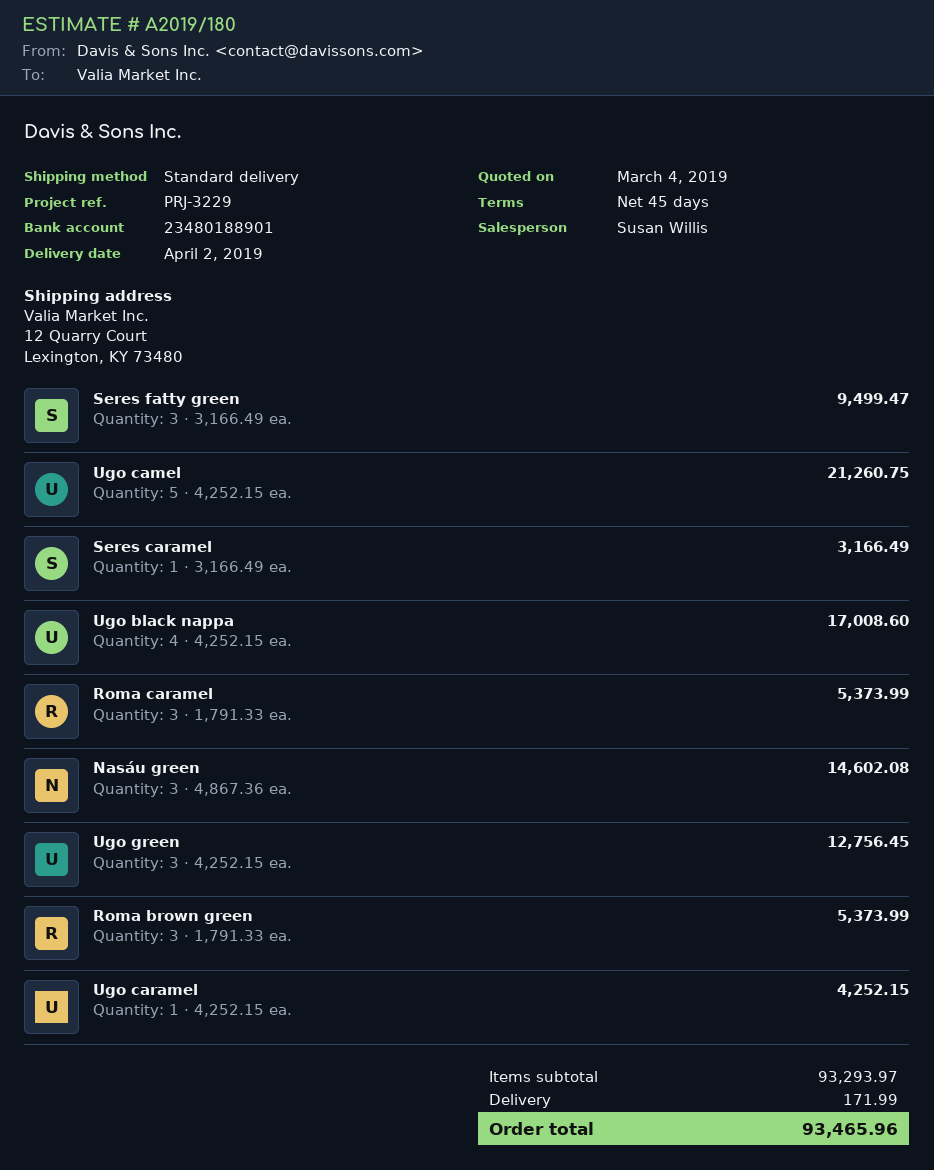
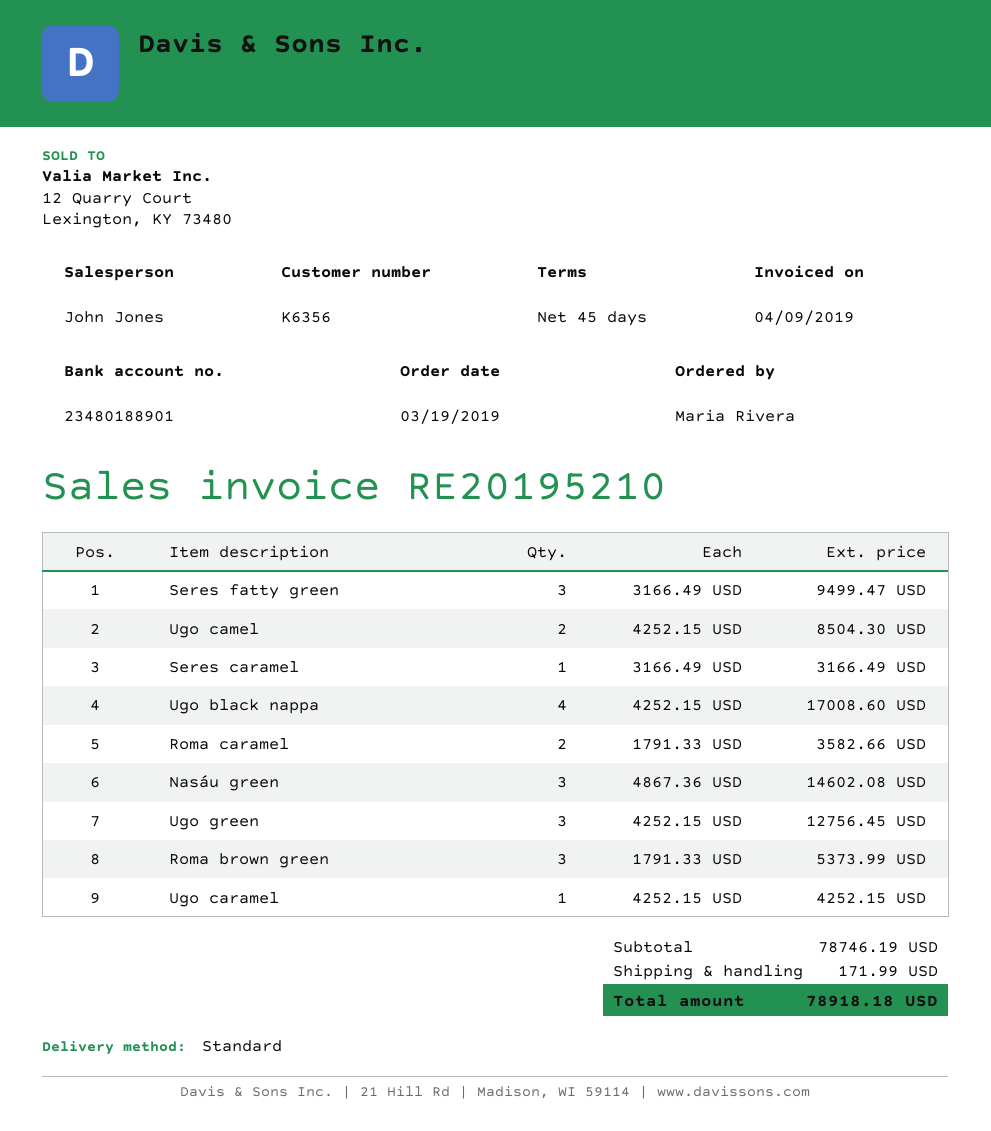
sales rep: Susan Willis -> John Jones
Ugo camel: 5 x 4252.15 = 21260.75 -> 2 x 4252.15 = 8504.30
Roma caramel: 3 x 1791.33 = 5373.99 -> 2 x 1791.33 = 3582.66
subtotal: 93293.97 -> 78746.19
total: 93465.96 -> 78918.18

